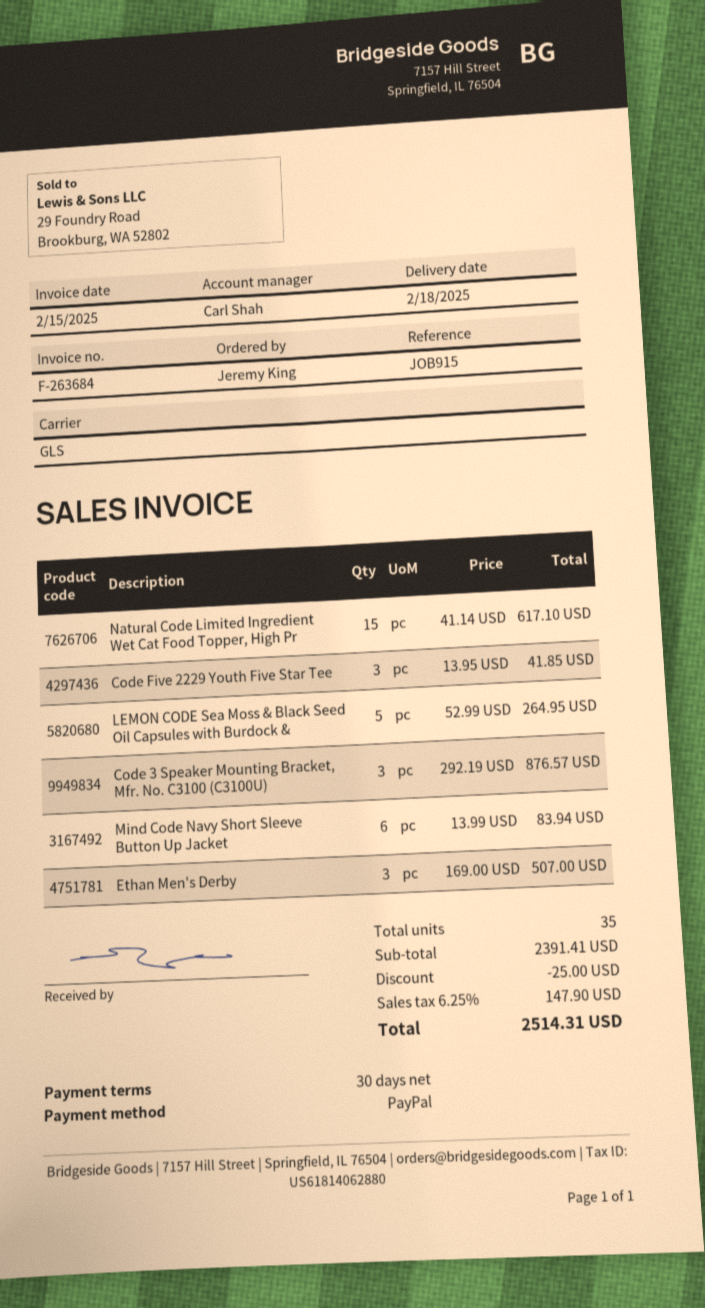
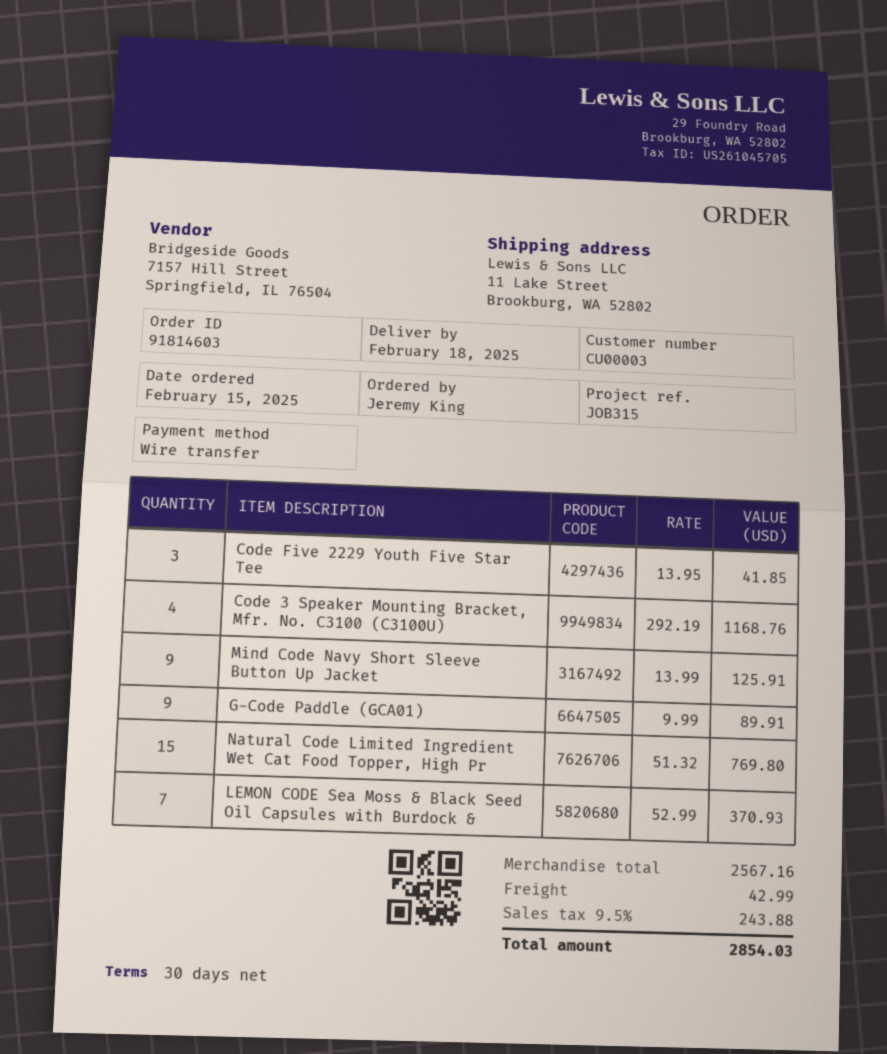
reference: JOB915 -> JOB315
payment method: PayPal -> bank transfer
Natural Code Limited Ingredient Wet Cat Food Topper, High Pr: 15 x 41.14 = 617.10 -> 15 x 51.32 = 769.80
LEMON CODE Sea Moss & Black Seed Oil Capsules with Burdock &: 5 x 52.99 = 264.95 -> 7 x 52.99 = 370.93
Code 3 Speaker Mounting Bracket, Mfr. No. C3100 (C3100U): 3 x 292.19 = 876.57 -> 4 x 292.19 = 1168.76
Mind Code Navy Short Sleeve Button Up Jacket: 6 x 13.99 = 83.94 -> 9 x 13.99 = 125.91
Ethan Men's Derby: 3 x 169.00 = 507.00 -> none
G-Code Paddle (GCA01): none -> 9 x 9.99 = 89.91
subtotal: 2391.41 -> 2567.16
discount: 25.00 -> none
shipping: none -> 42.99
tax: 6.25% = 147.90 -> 9.5% = 243.88
total: 2514.31 -> 2854.03

